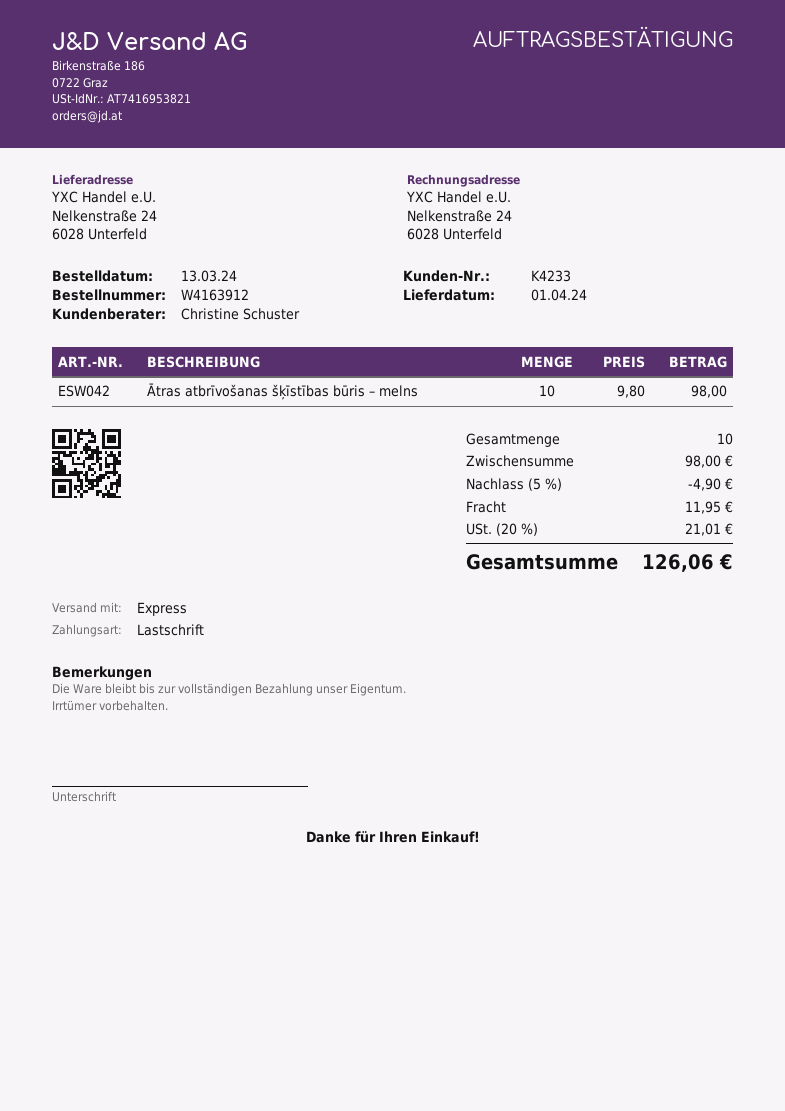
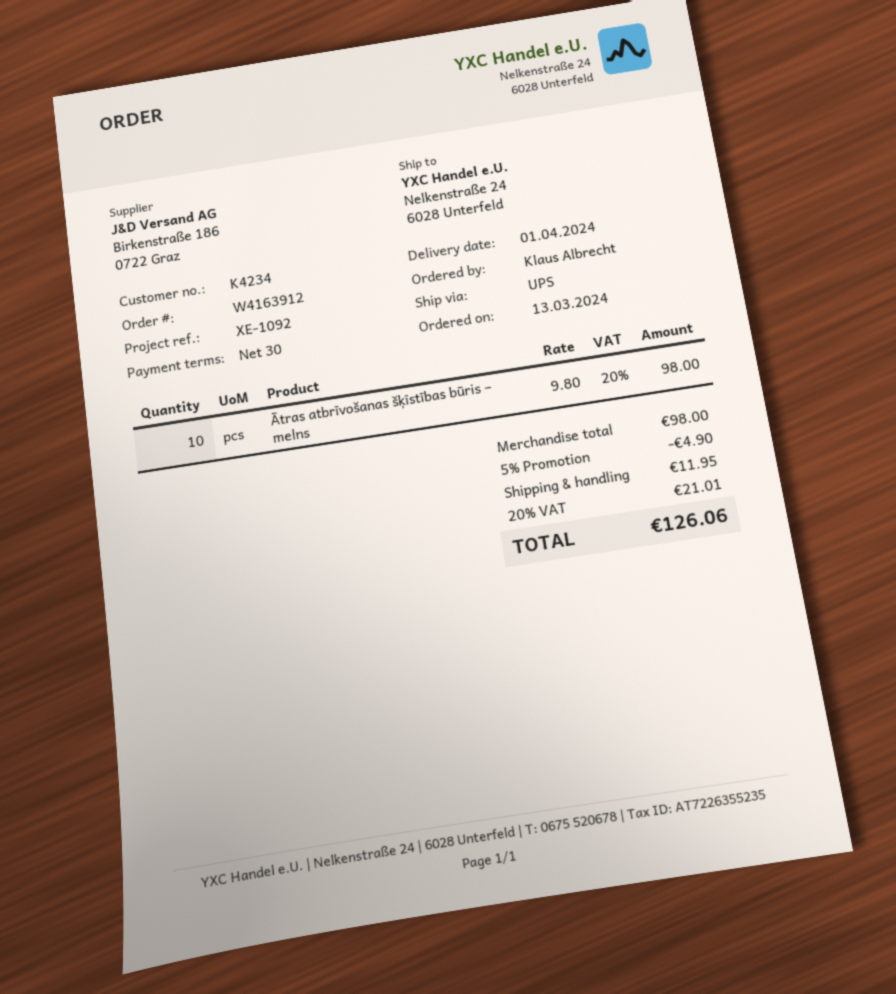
customer number: K4233 -> K4234
shipping method: express -> UPS

